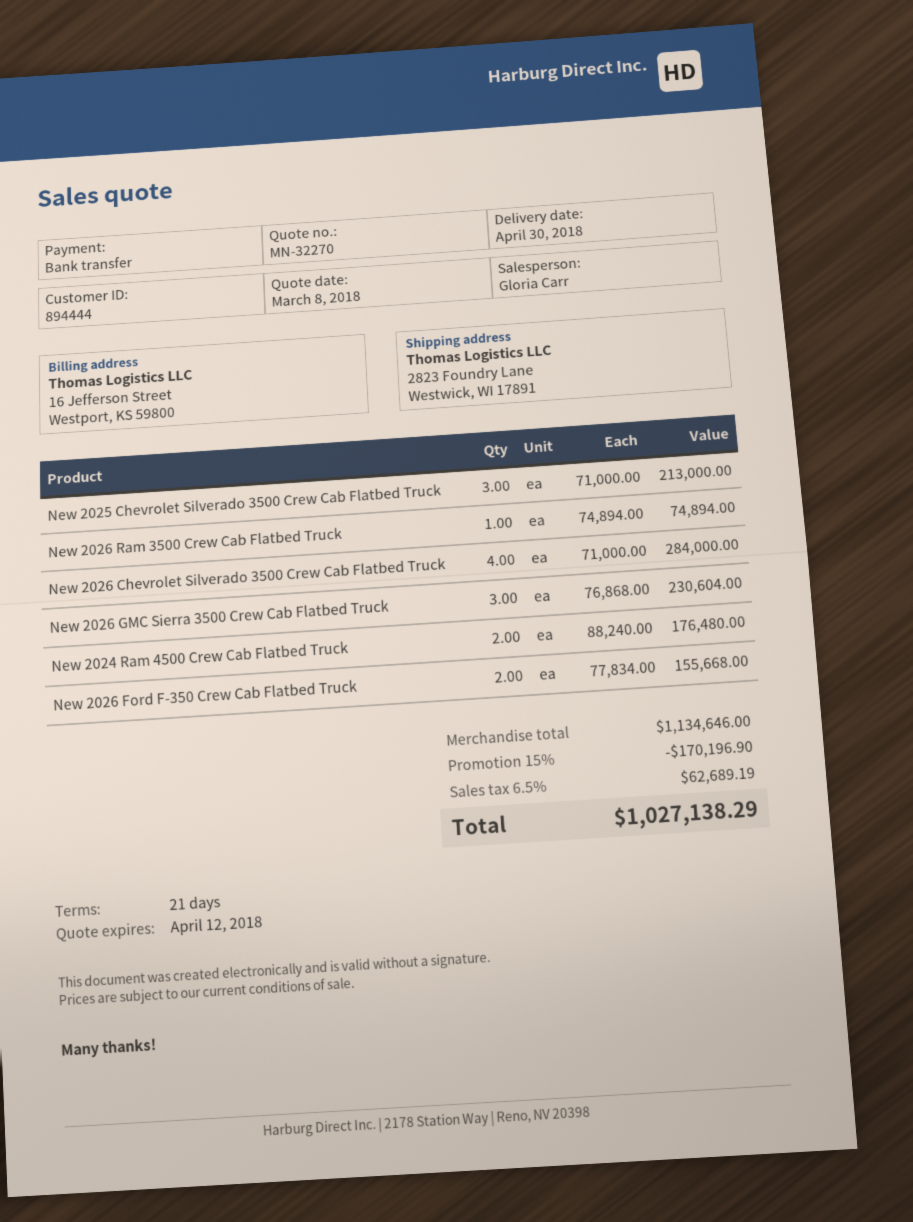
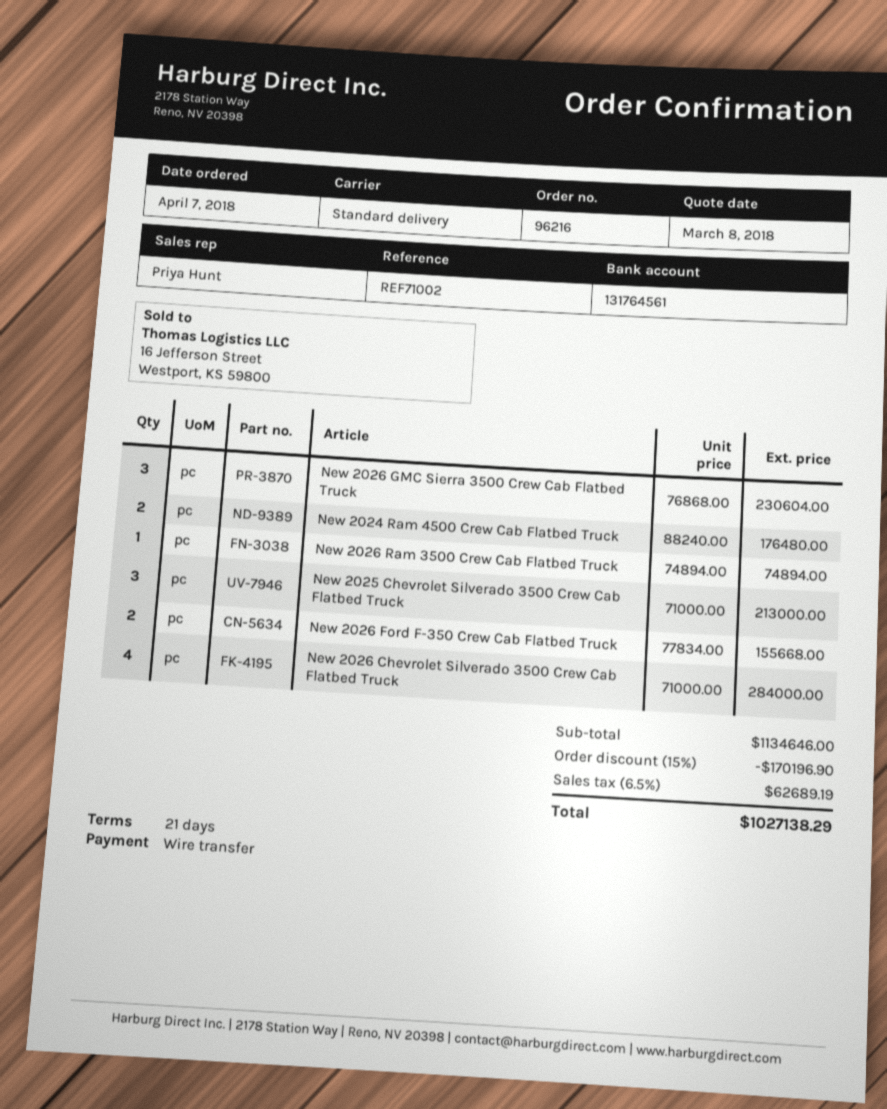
sales rep: Gloria Carr -> Priya Hunt

